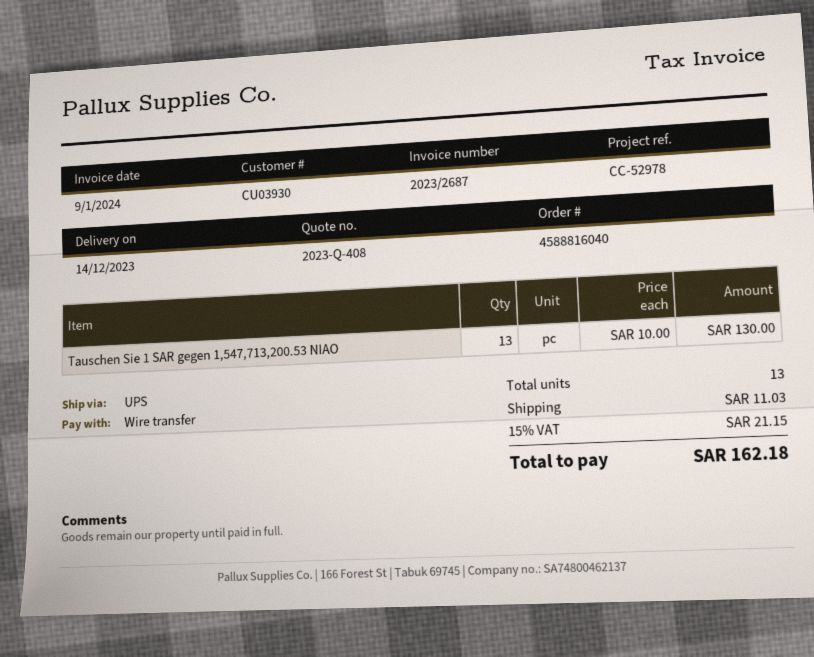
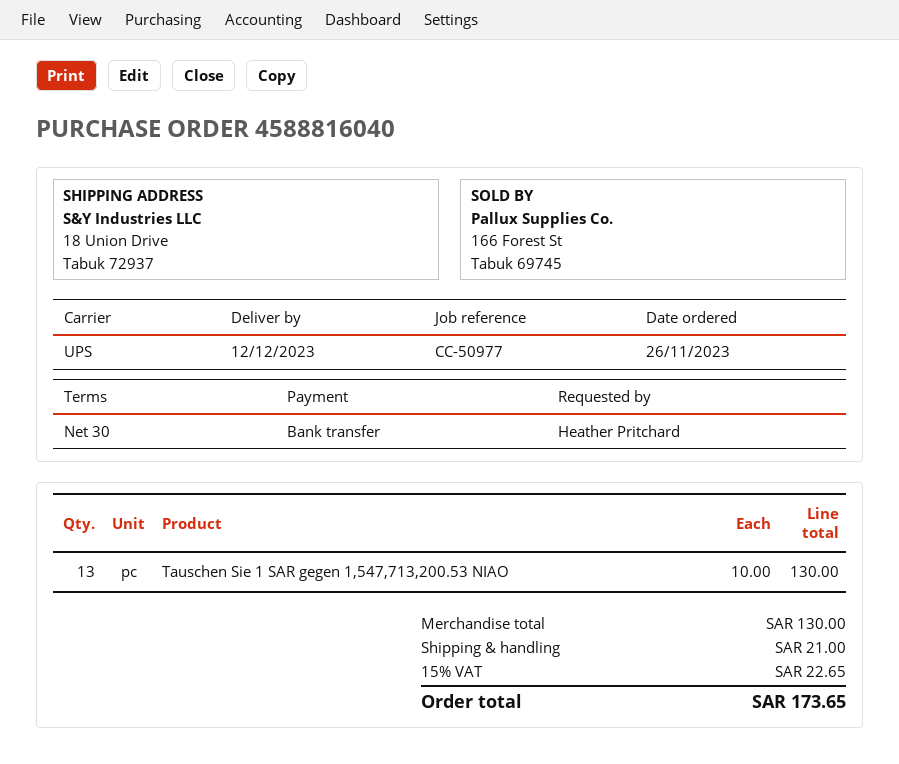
delivery date: 2023-12-14 -> 2023-12-12
reference: CC-52978 -> CC-50977
shipping: 11.03 -> 21.00
tax: 15% = 21.15 -> 15% = 22.65
total: 162.18 -> 173.65

